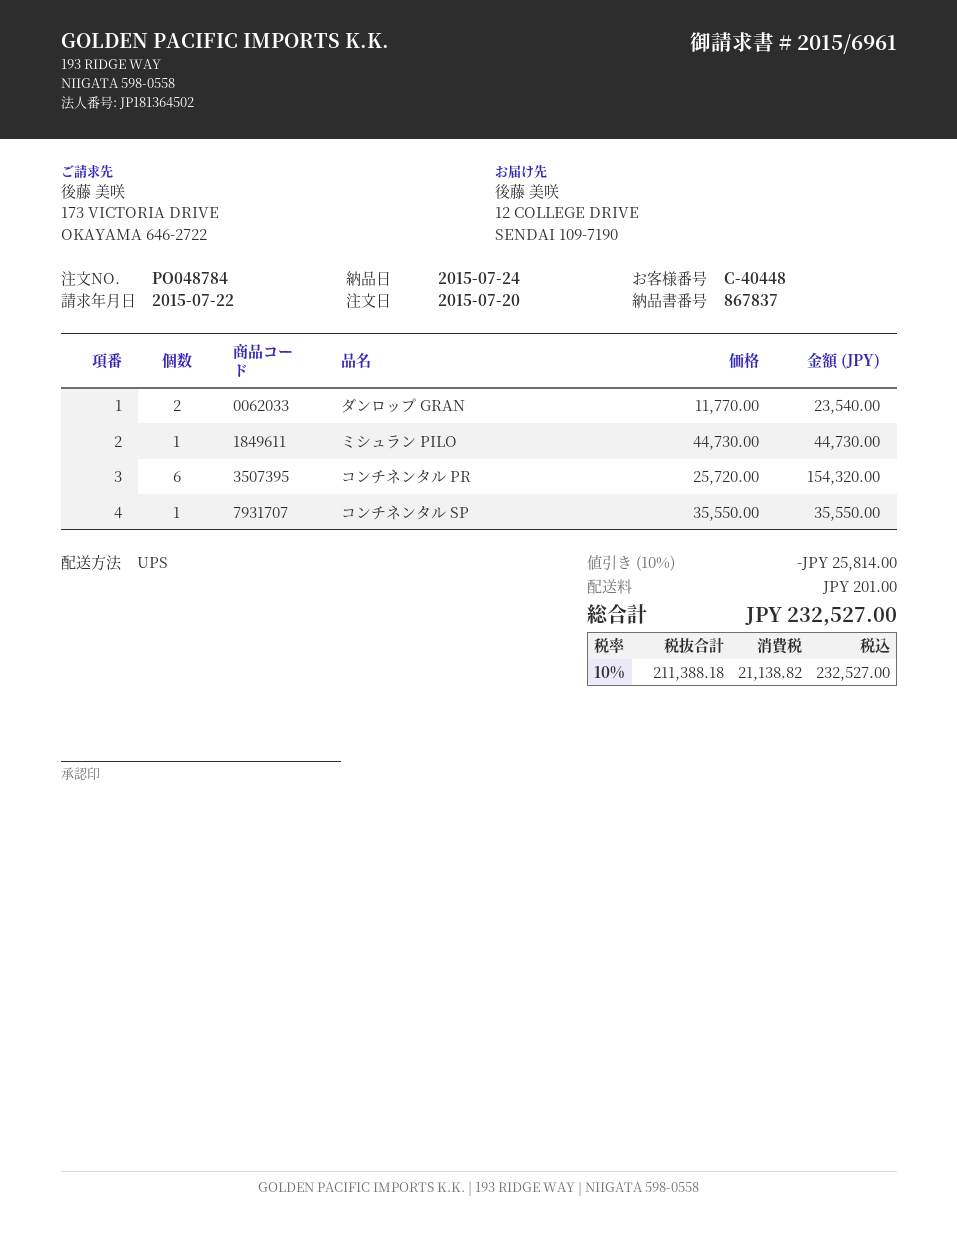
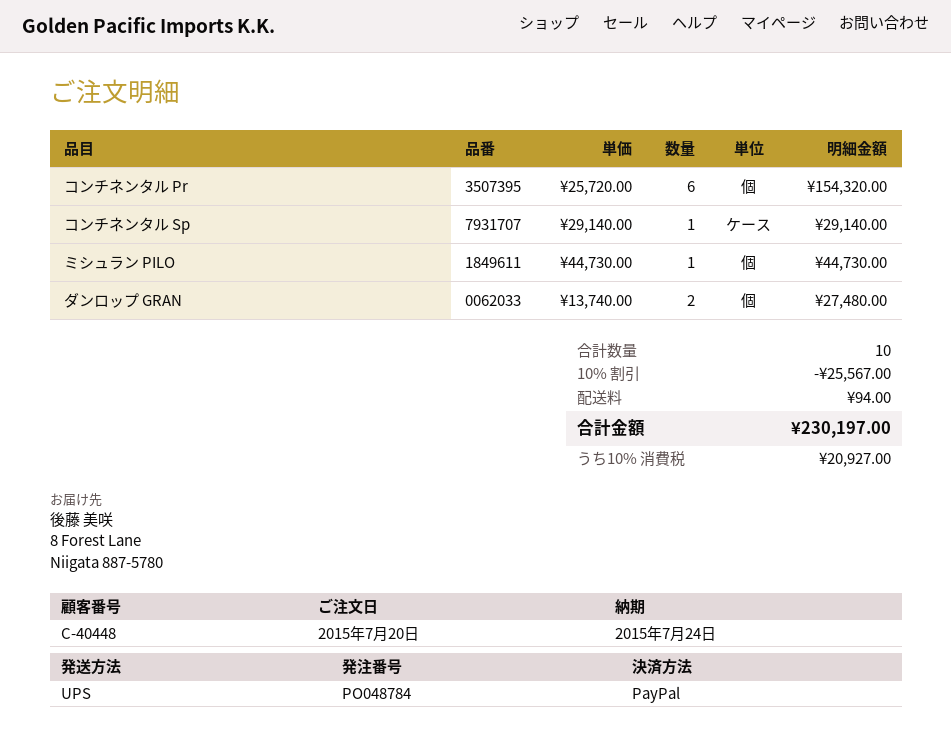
ship to: 12 COLLEGE DRIVE, SENDAI 109-7190 -> 8 Forest Lane, Niigata 887-5780
ダンロップ GRAN: 2 x 11770.00 = 23540.00 -> 2 x 13740.00 = 27480.00
コンチネンタル SP: 1 x 35550.00 = 35550.00 -> 1 x 29140.00 = 29140.00
discount: 10% = 25814.00 -> 10% = 25567.00
shipping: 201.00 -> 94.00
tax: 10% = 21138.82 -> 10% = 20927.00
total: 232527.00 -> 230197.00

